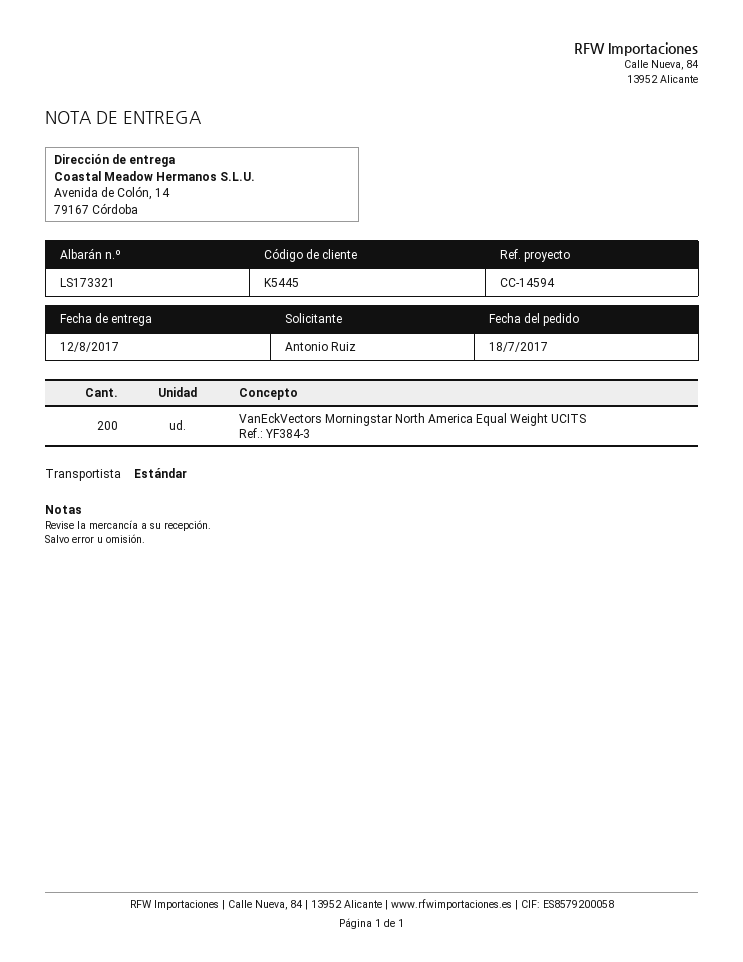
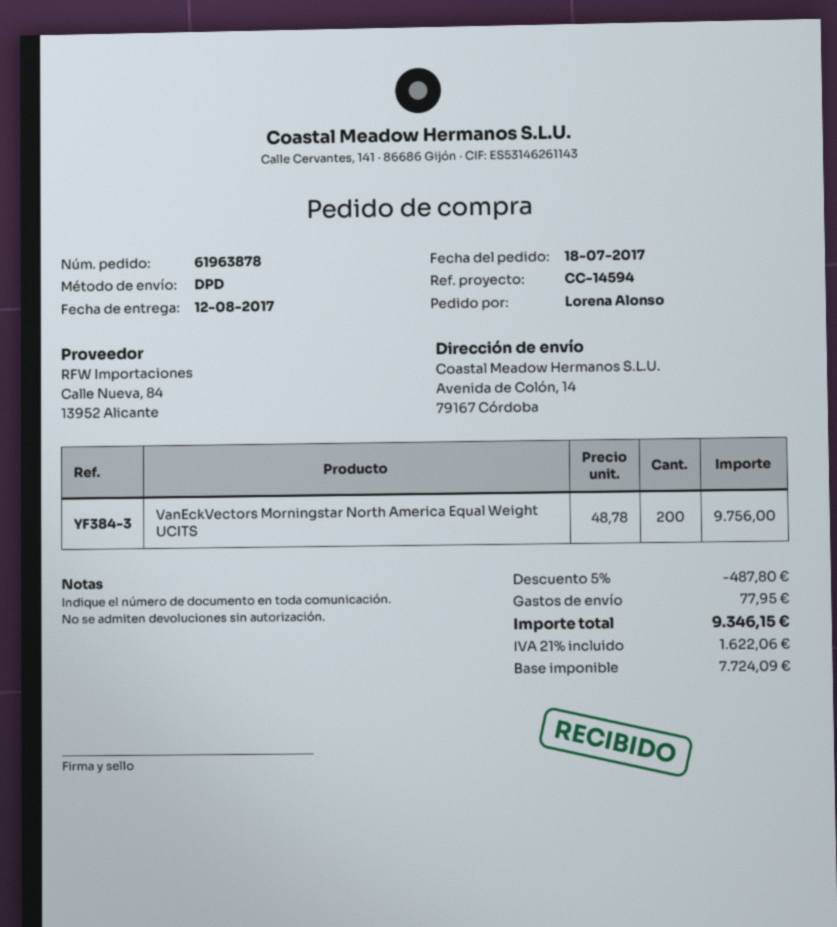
ordered by: Antonio Ruiz -> Lorena Alonso
shipping method: standard -> DPD

